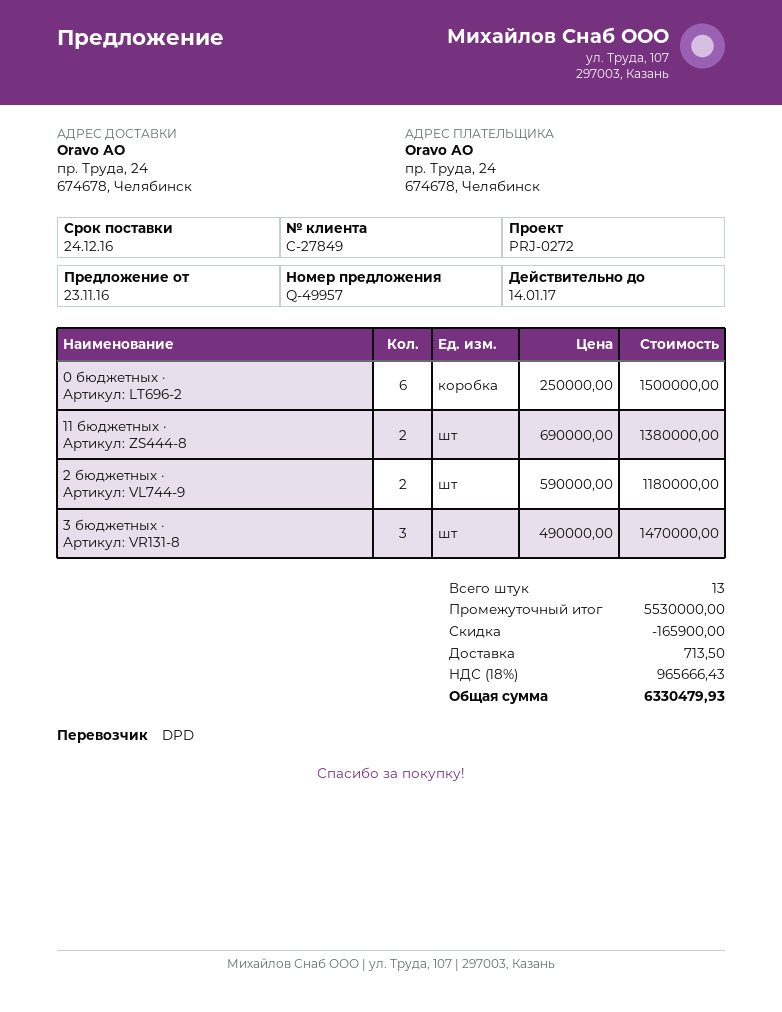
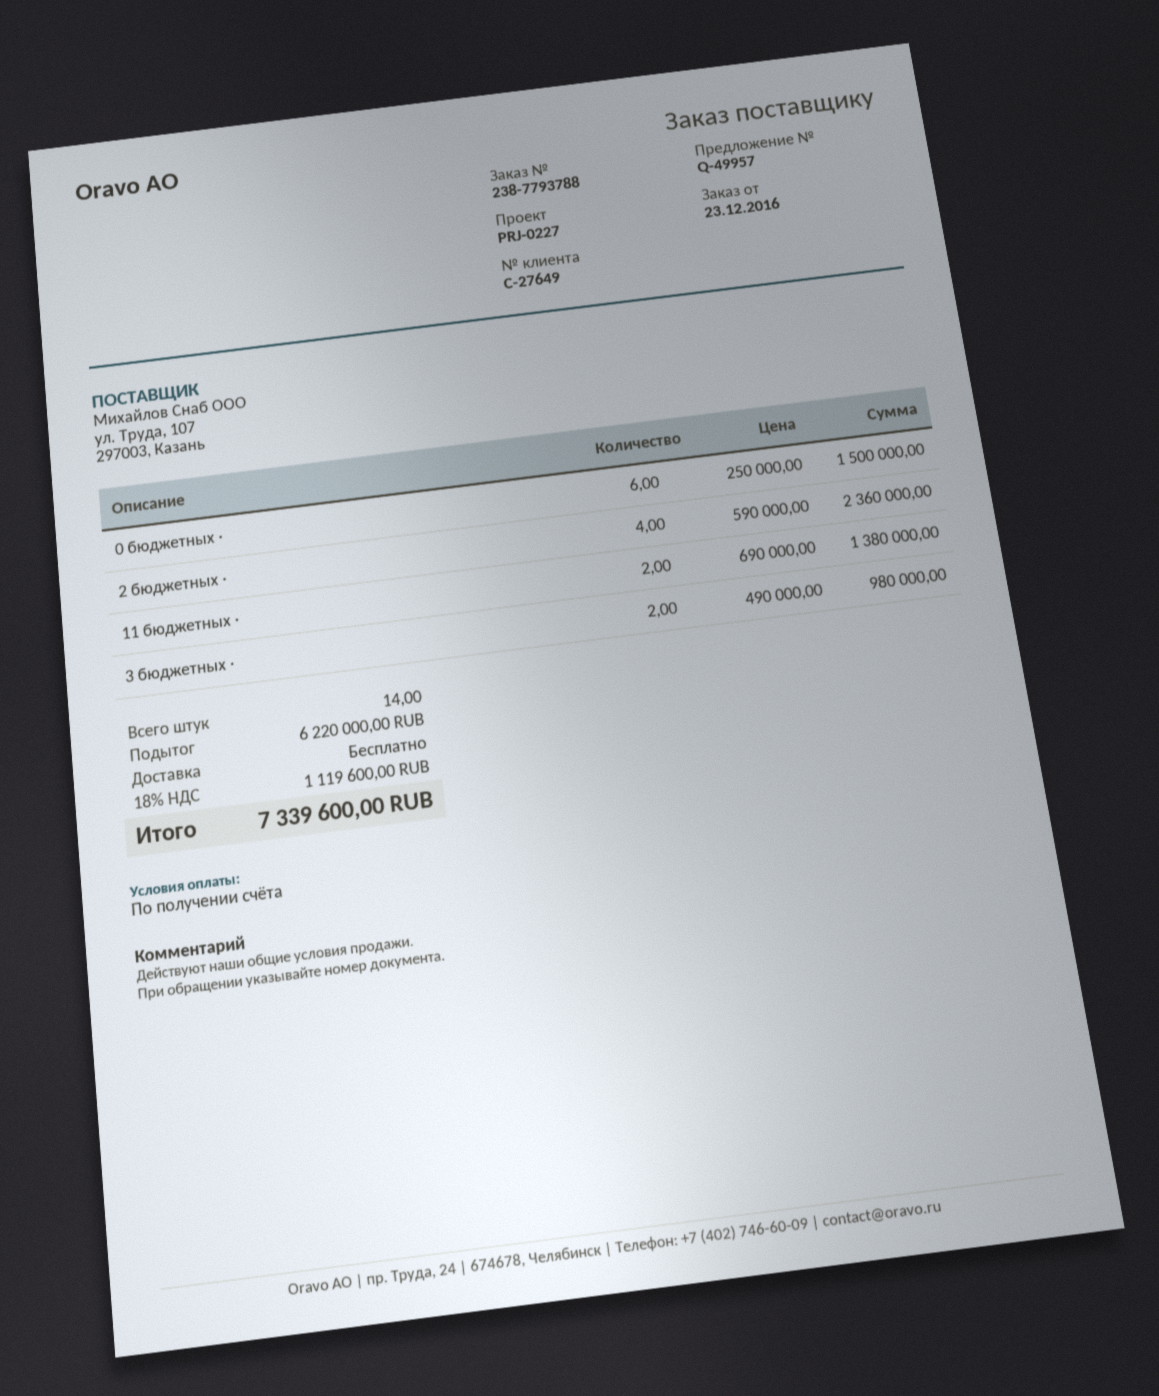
customer number: C-27849 -> C-27649
reference: PRJ-0272 -> PRJ-0227
2 бюджетных ·: 2 x 590000.00 = 1180000.00 -> 4 x 590000.00 = 2360000.00
3 бюджетных ·: 3 x 490000.00 = 1470000.00 -> 2 x 490000.00 = 980000.00
total quantity: 13 -> 14
subtotal: 5530000.00 -> 6220000.00
discount: 165900.00 -> none
shipping: 713.50 -> 0.00
tax: 18% = 965666.43 -> 18% = 1119600.00
total: 6330479.93 -> 7339600.00

